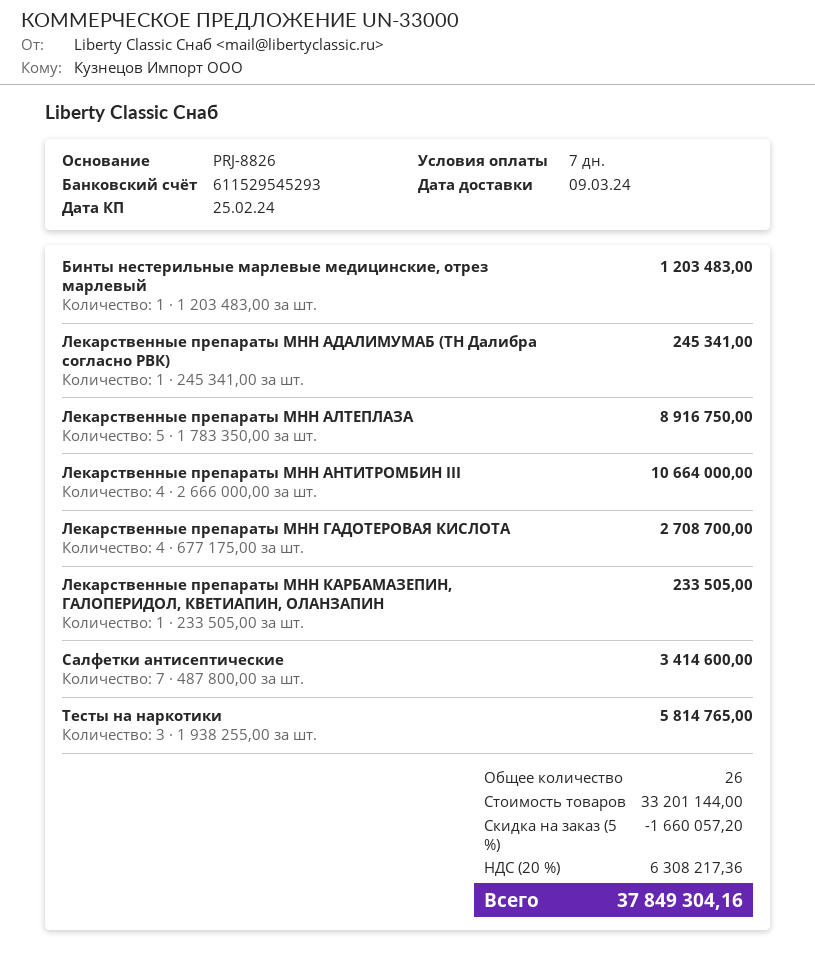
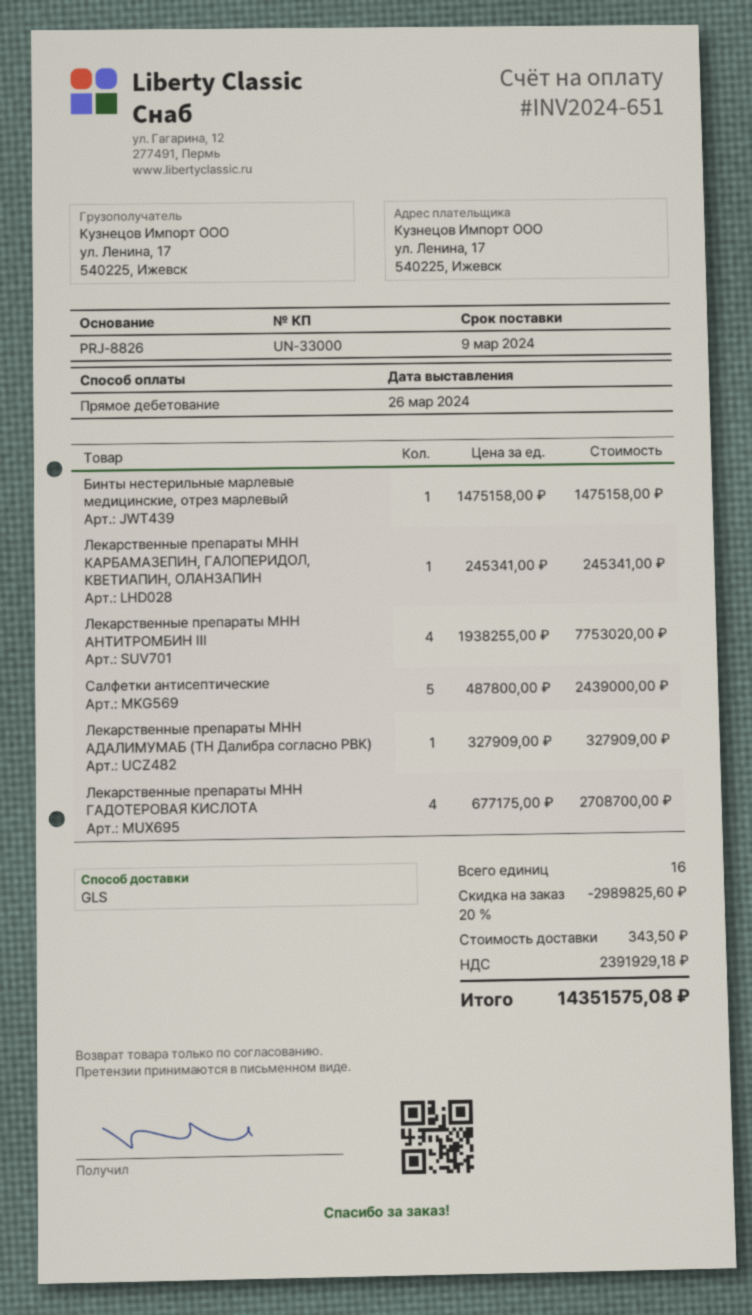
Бинты нестерильные марлевые медицинские, отрез марлевый: 1 x 1203483.00 = 1203483.00 -> 1 x 1475158.00 = 1475158.00
Лекарственные препараты МНН АДАЛИМУМАБ (ТН Далибра согласно РВК): 1 x 245341.00 = 245341.00 -> 1 x 327909.00 = 327909.00
Лекарственные препараты МНН АЛТЕПЛАЗА: 5 x 1783350.00 = 8916750.00 -> none
Лекарственные препараты МНН АНТИТРОМБИН III: 4 x 2666000.00 = 10664000.00 -> 4 x 1938255.00 = 7753020.00
Лекарственные препараты МНН КАРБАМАЗЕПИН, ГАЛОПЕРИДОЛ, КВЕТИАПИН, ОЛАНЗАПИН: 1 x 233505.00 = 233505.00 -> 1 x 245341.00 = 245341.00
Салфетки антисептические: 7 x 487800.00 = 3414600.00 -> 5 x 487800.00 = 2439000.00
Тесты на наркотики: 3 x 1938255.00 = 5814765.00 -> none
total quantity: 26 -> 16
discount: 5% = 1660057.20 -> 20% = 2989825.60
shipping: none -> 343.50
tax: 6308217.36 -> 2391929.18
total: 37849304.16 -> 14351575.08

